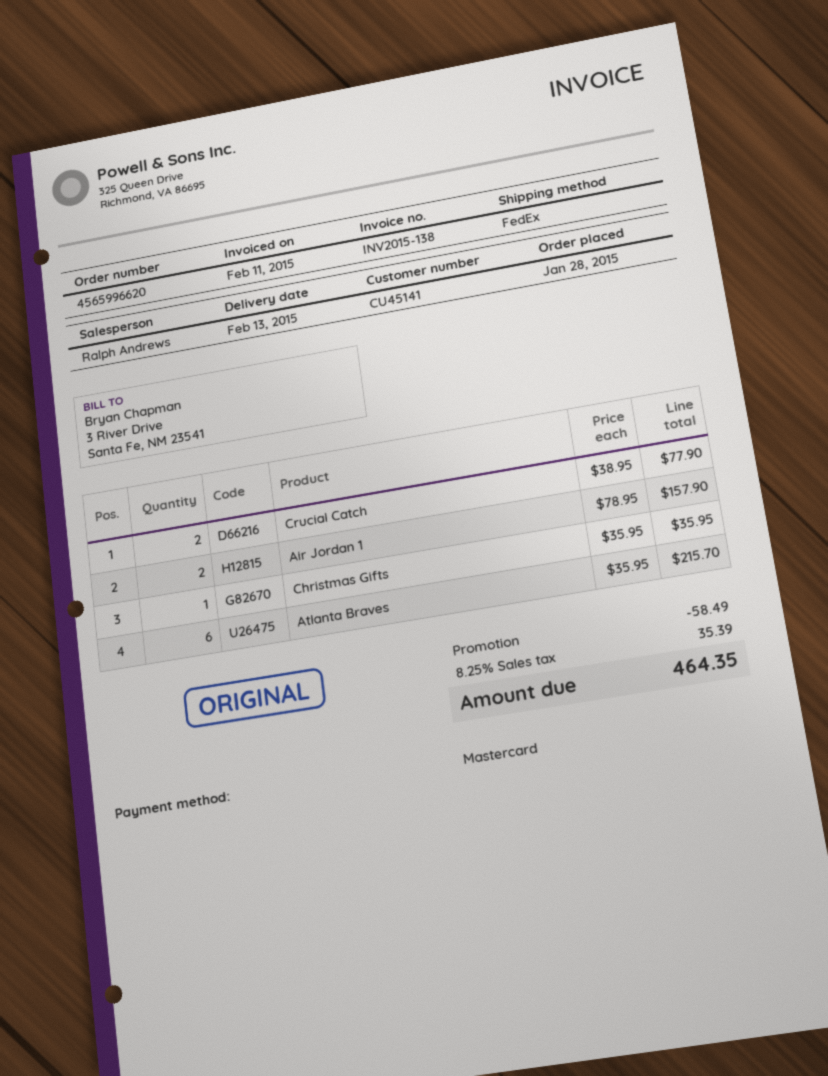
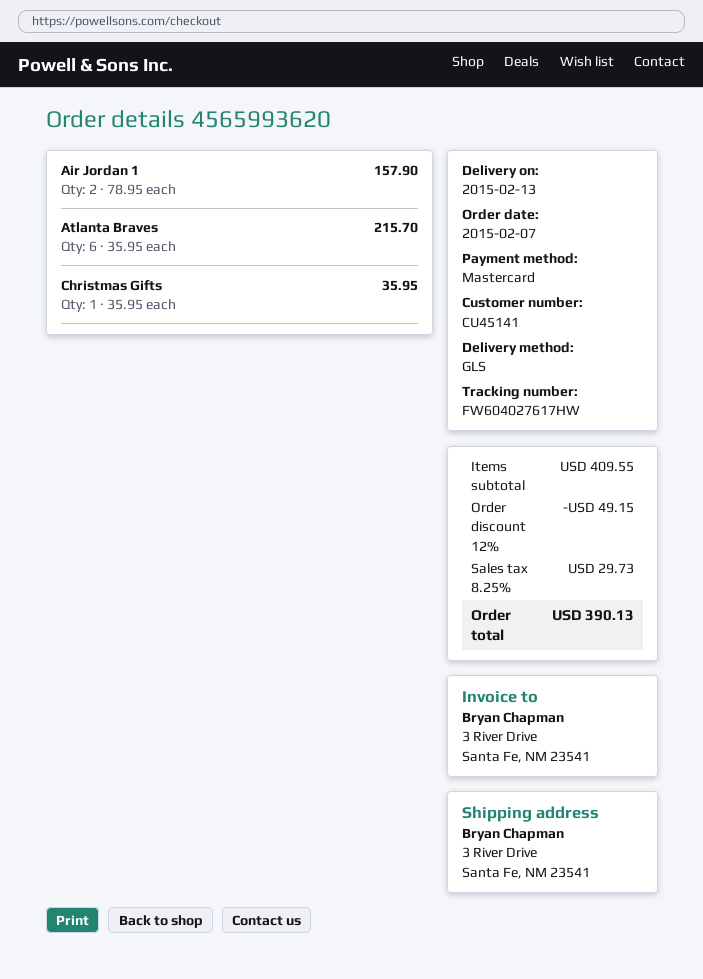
order number: 4565996620 -> 4565993620
order date: 2015-01-28 -> 2015-02-07
shipping method: FedEx -> GLS
Crucial Catch: 2 x 38.95 = 77.90 -> none
discount: 58.49 -> 49.15
tax: 8.25% = 35.39 -> 8.25% = 29.73
total: 464.35 -> 390.13

